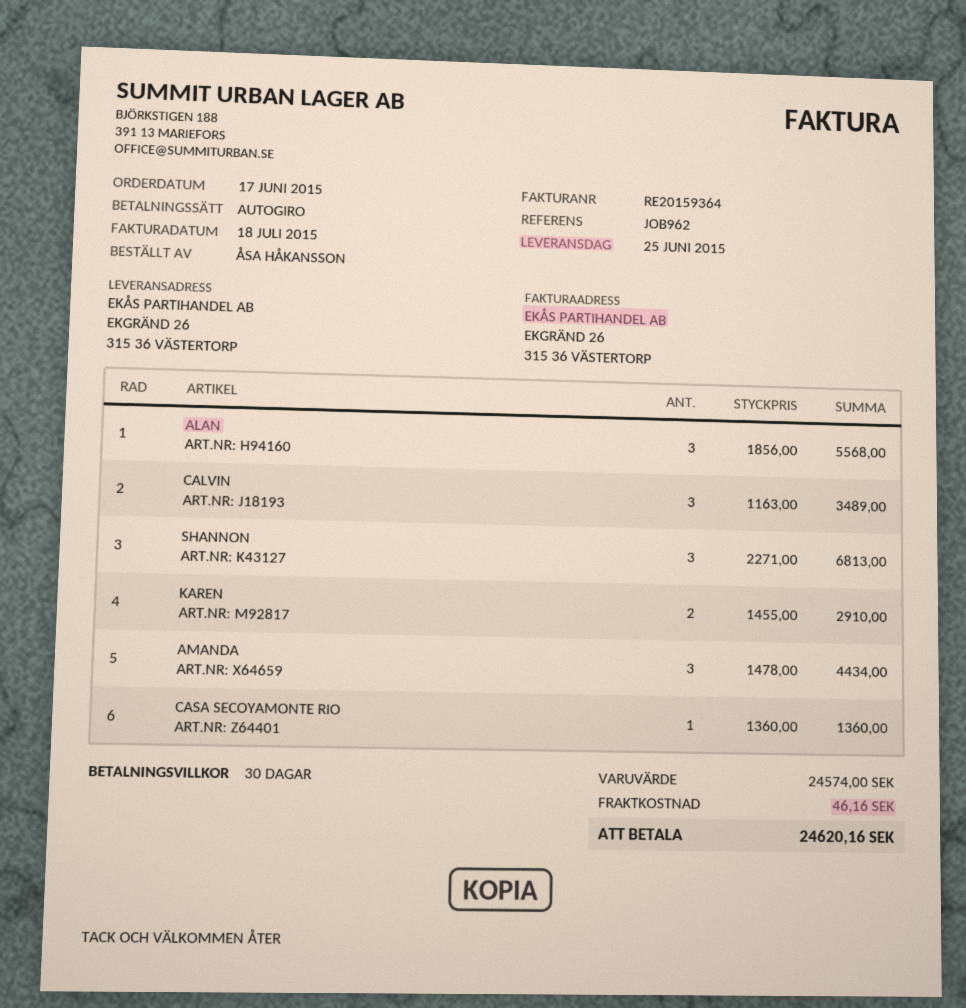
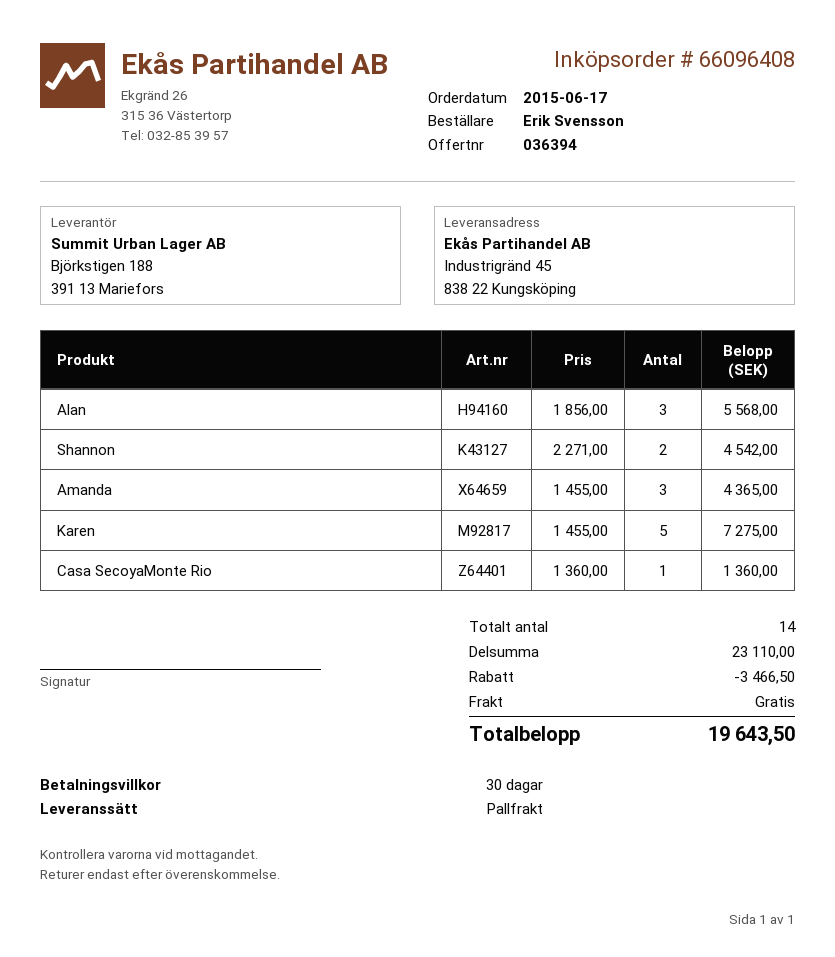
ordered by: ÅSA HÅKANSSON -> Erik Svensson
ship to: EKGRÄND 26, 315 36 VÄSTERTORP -> Industrigränd 45, 838 22 Kungsköping
CALVIN: 3 x 1163.00 = 3489.00 -> none
SHANNON: 3 x 2271.00 = 6813.00 -> 2 x 2271.00 = 4542.00
KAREN: 2 x 1455.00 = 2910.00 -> 5 x 1455.00 = 7275.00
AMANDA: 3 x 1478.00 = 4434.00 -> 3 x 1455.00 = 4365.00
subtotal: 24574.00 -> 23110.00
discount: none -> 3466.50
shipping: 46.16 -> 0.00
total: 24620.16 -> 19643.50

